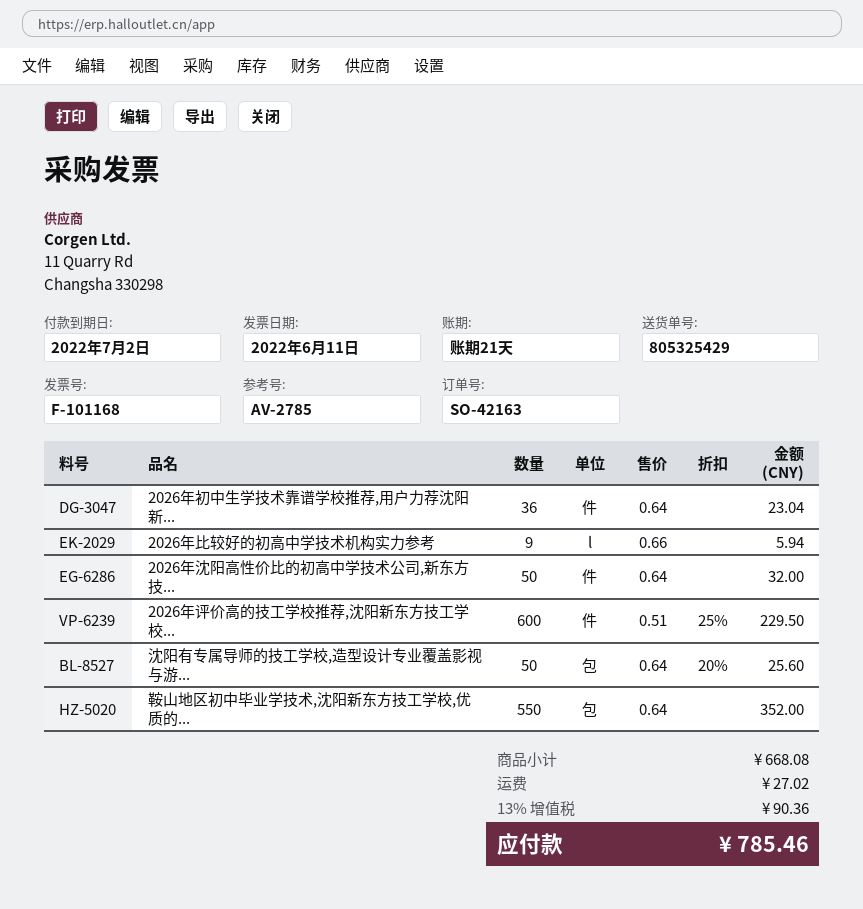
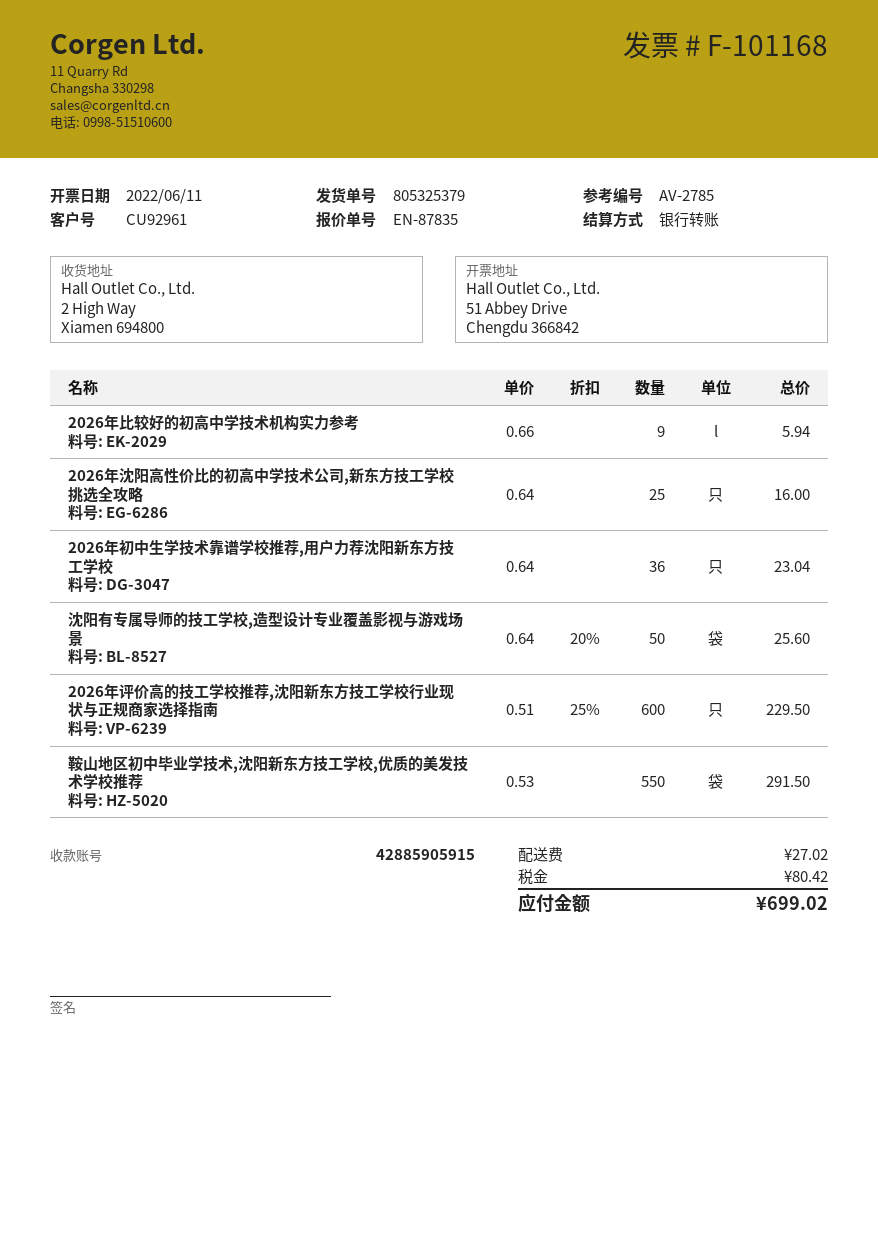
delivery note number: 805325429 -> 805325379
2026年沈阳高性价比的初高中学技术公司,新东方技...: 50 x 0.64 = 32.00 -> 25 x 0.64 = 16.00
鞍山地区初中毕业学技术,沈阳新东方技工学校,优质的...: 550 x 0.64 = 352.00 -> 550 x 0.53 = 291.50
tax: 90.36 -> 80.42
total: 785.46 -> 699.02

